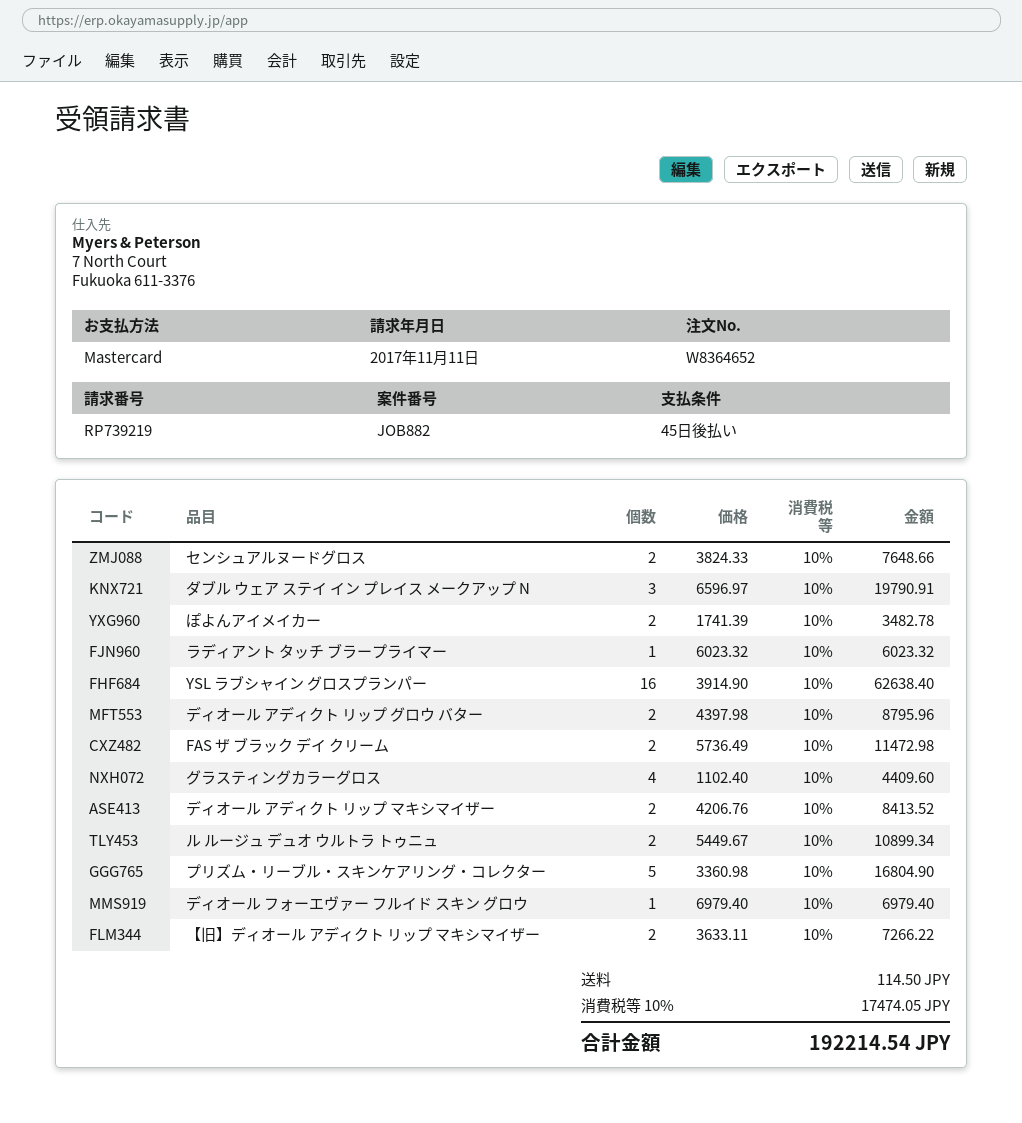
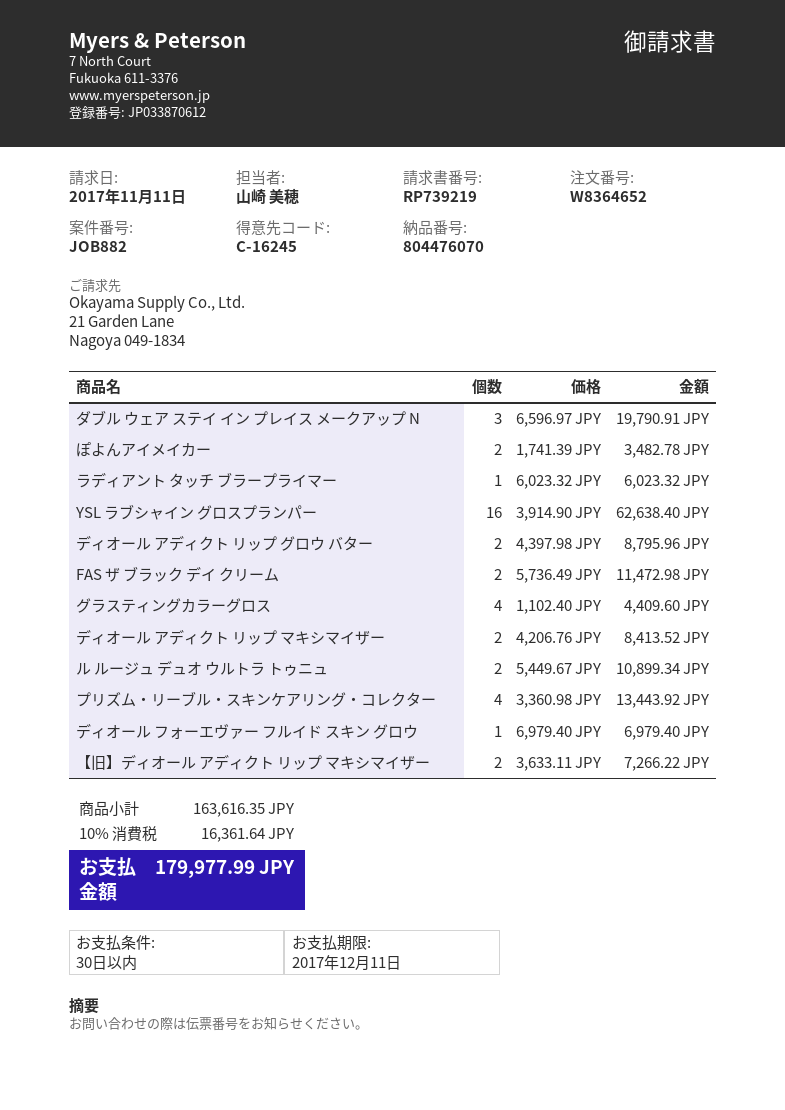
payment terms: 45 days -> 30 days
センシュアルヌードグロス: 2 x 3824.33 = 7648.66 -> none
プリズム・リーブル・スキンケアリング・コレクター: 5 x 3360.98 = 16804.90 -> 4 x 3360.98 = 13443.92
shipping: 114.50 -> none
tax: 10% = 17474.05 -> 10% = 16361.64
total: 192214.54 -> 179977.99

